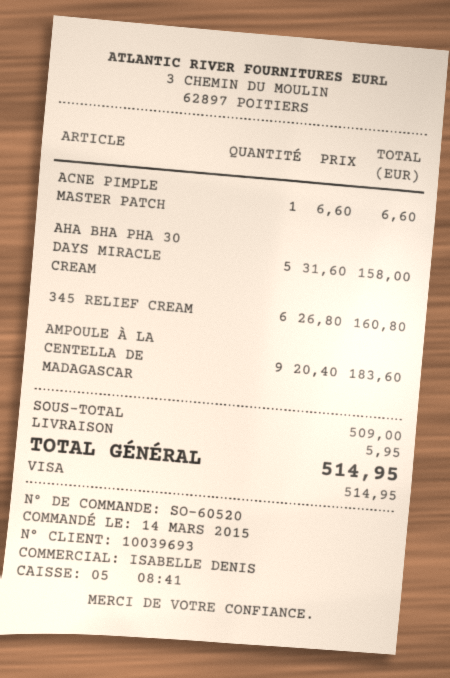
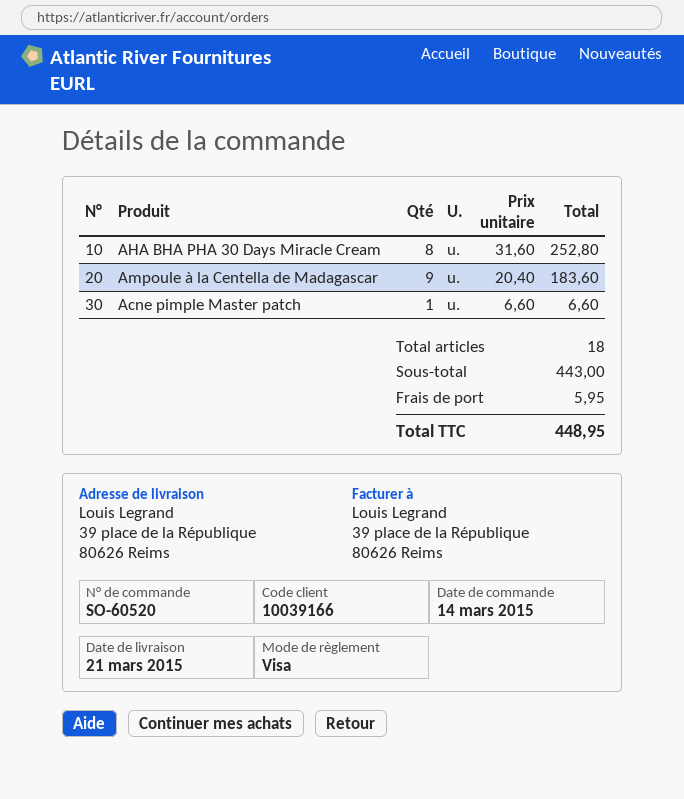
customer number: 10039693 -> 10039166
AHA BHA PHA 30 DAYS MIRACLE CREAM: 5 x 31.60 = 158.00 -> 8 x 31.60 = 252.80
345 RELIEF CREAM: 6 x 26.80 = 160.80 -> none
subtotal: 509.00 -> 443.00
total: 514.95 -> 448.95

